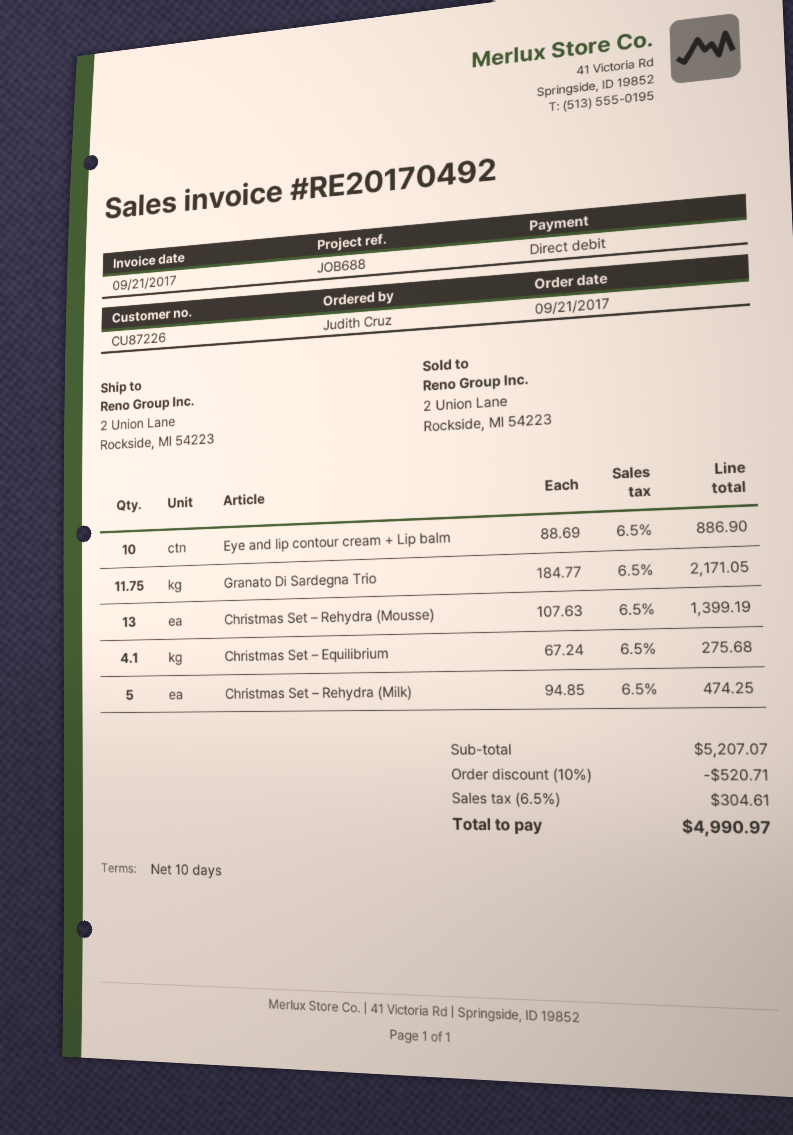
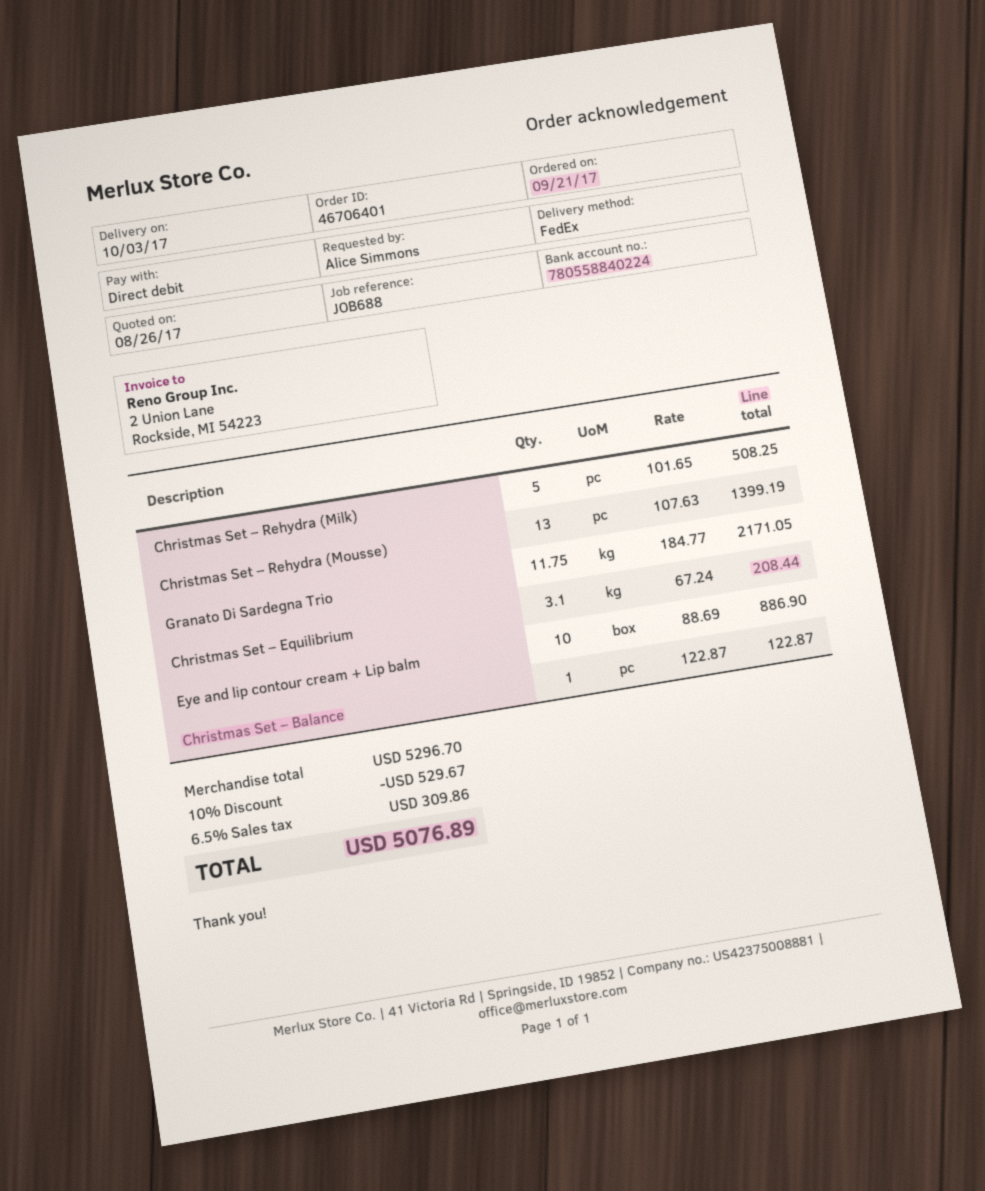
ordered by: Judith Cruz -> Alice Simmons
Christmas Set – Equilibrium: 4.1 x 67.24 = 275.68 -> 3.1 x 67.24 = 208.44
Christmas Set – Rehydra (Milk): 5 x 94.85 = 474.25 -> 5 x 101.65 = 508.25
Christmas Set – Balance: none -> 1 x 122.87 = 122.87
subtotal: 5207.07 -> 5296.70
discount: 10% = 520.71 -> 10% = 529.67
tax: 6.5% = 304.61 -> 6.5% = 309.86
total: 4990.97 -> 5076.89

